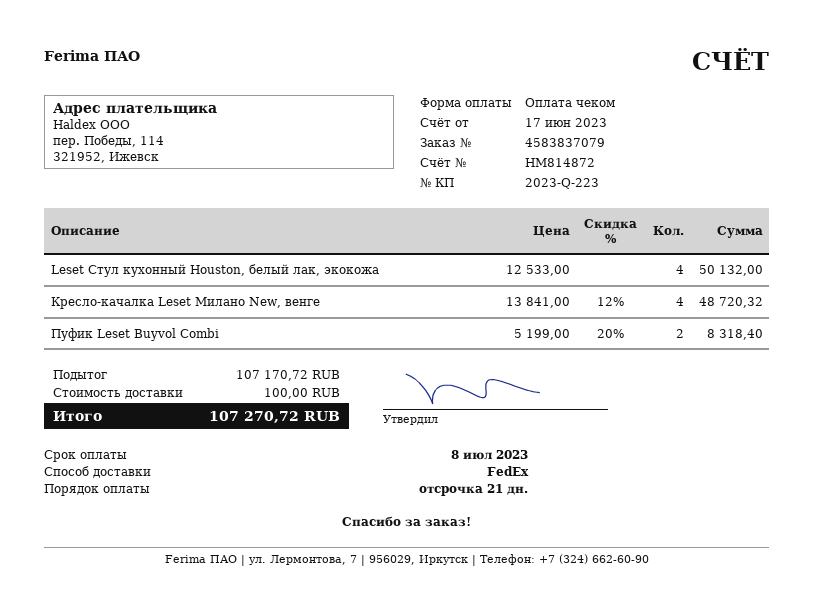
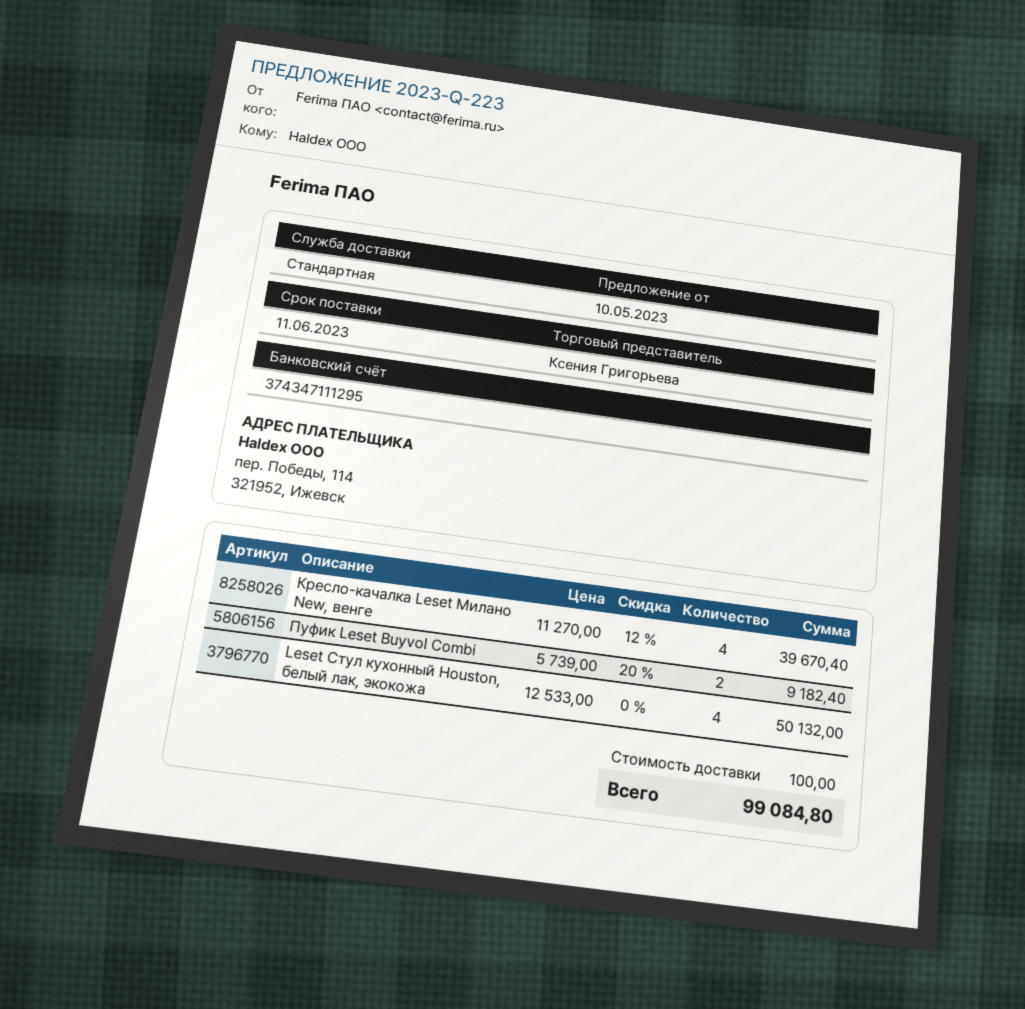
shipping method: FedEx -> standard
Кресло-качалка Leset Милано New, венге: 4 x 13841.00 - 12% = 48720.32 -> 4 x 11270.00 - 12% = 39670.40
Пуфик Leset Buyvol Combi: 2 x 5199.00 - 20% = 8318.40 -> 2 x 5739.00 - 20% = 9182.40
total: 107270.72 -> 99084.80

